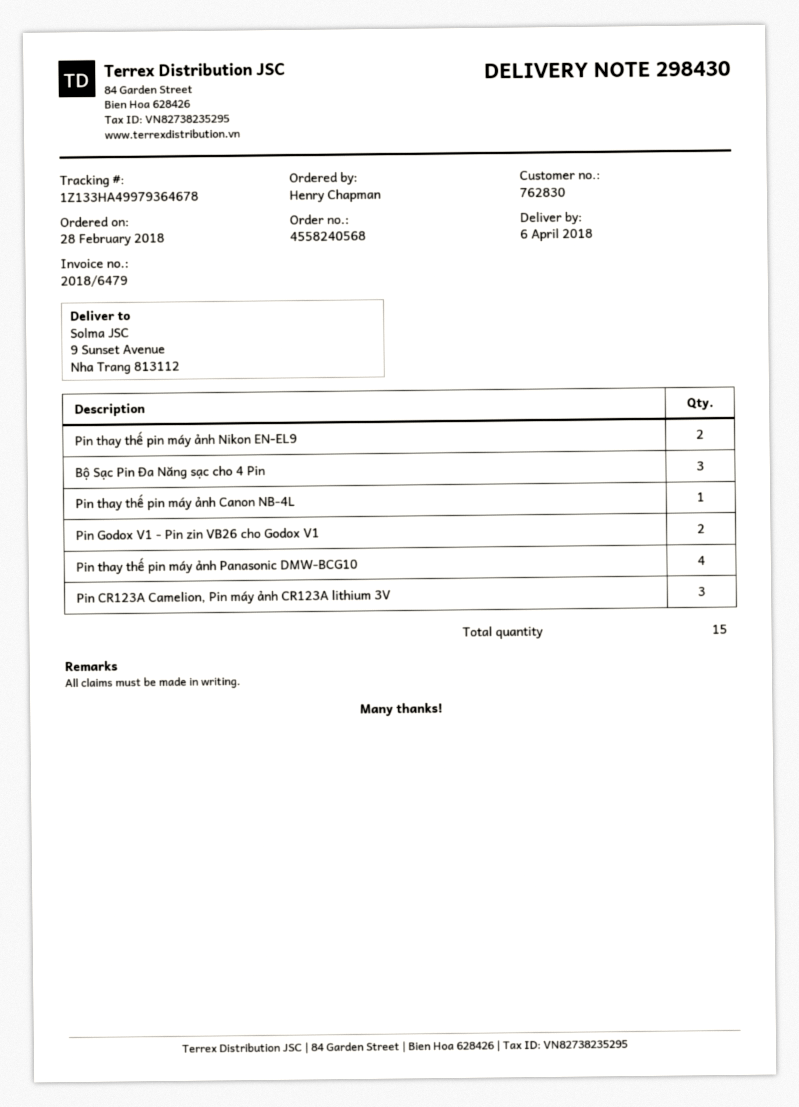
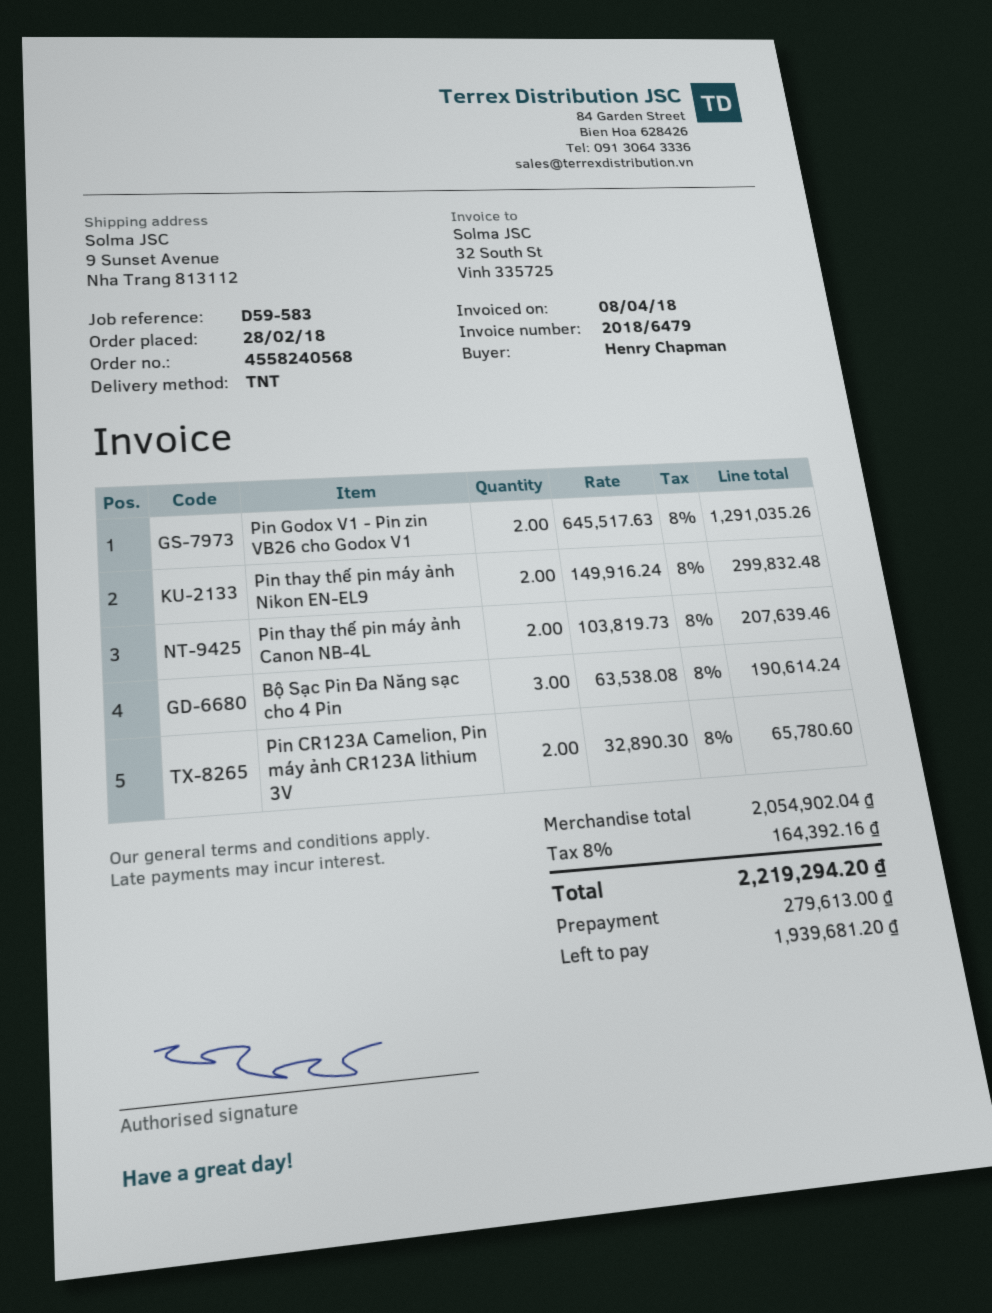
Pin thay thế pin máy ảnh Canon NB-4L: 1 -> 2
Pin thay thế pin máy ảnh Panasonic DMW-BCG10: 4 -> none
Pin CR123A Camelion, Pin máy ảnh CR123A lithium 3V: 3 -> 2

